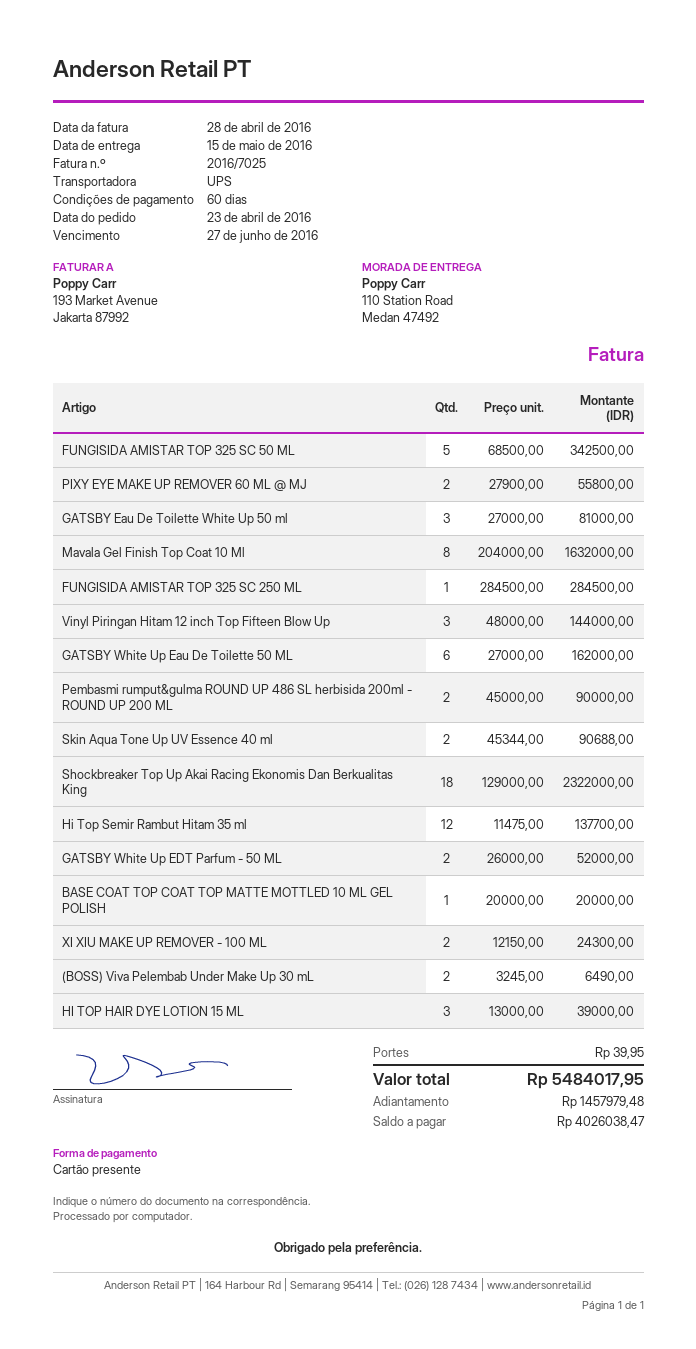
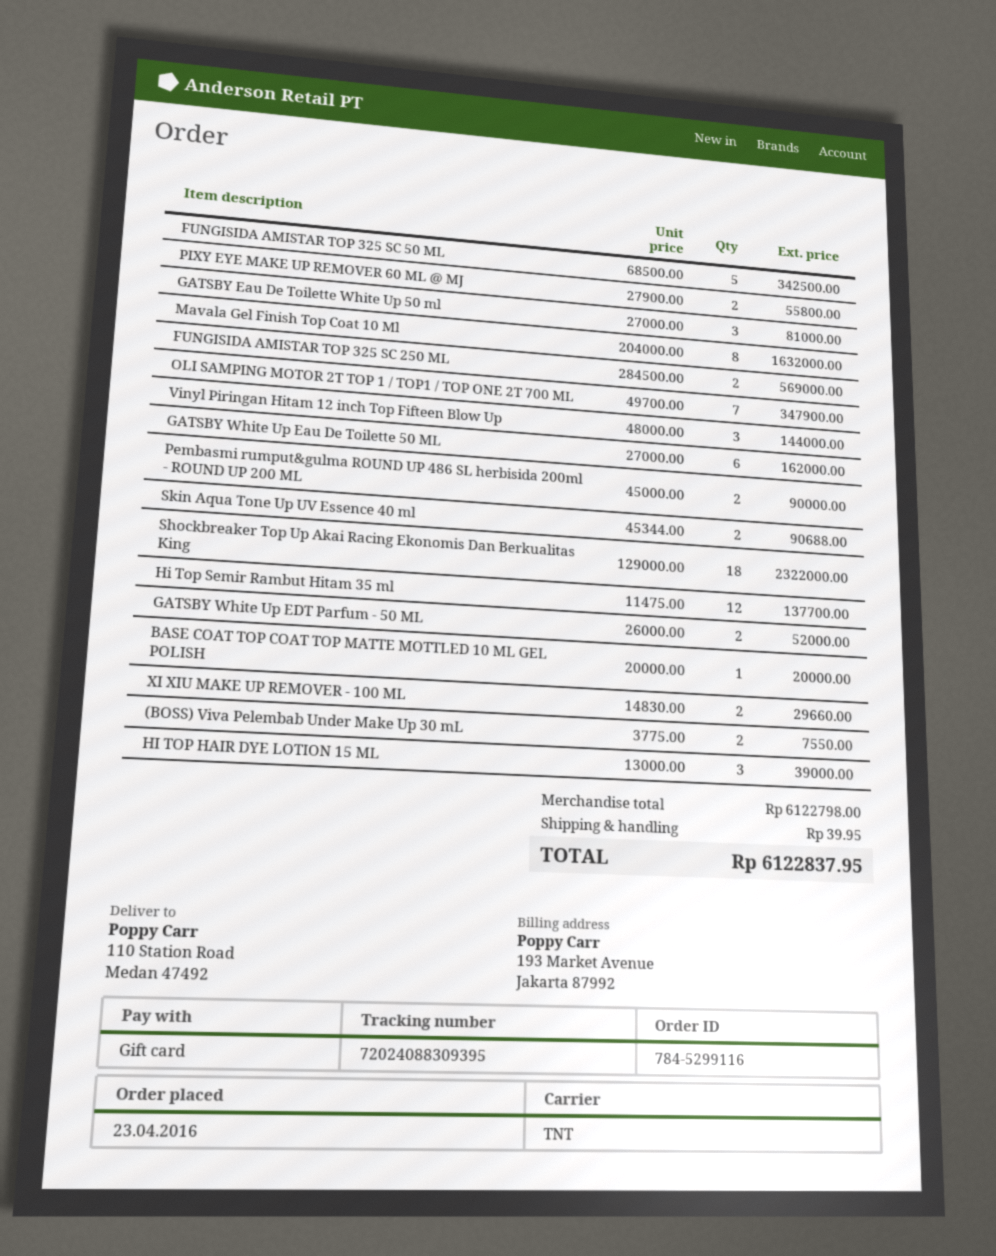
shipping method: UPS -> TNT
FUNGISIDA AMISTAR TOP 325 SC 250 ML: 1 x 284500.00 = 284500.00 -> 2 x 284500.00 = 569000.00
XI XIU MAKE UP REMOVER - 100 ML: 2 x 12150.00 = 24300.00 -> 2 x 14830.00 = 29660.00
(BOSS) Viva Pelembab Under Make Up 30 mL: 2 x 3245.00 = 6490.00 -> 2 x 3775.00 = 7550.00
OLI SAMPING MOTOR 2T TOP 1 / TOP1 / TOP ONE 2T 700 ML: none -> 7 x 49700.00 = 347900.00
total: 5484017.95 -> 6122837.95

